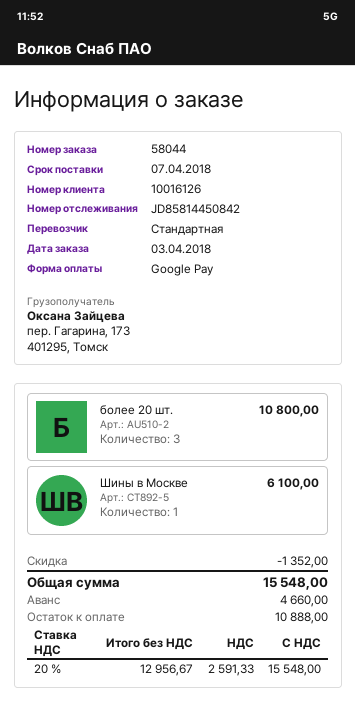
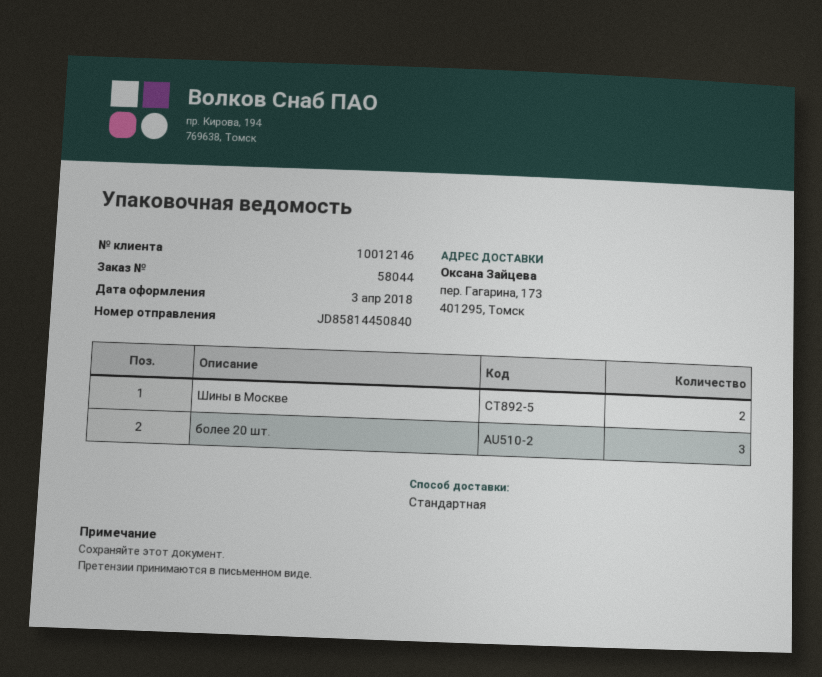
customer number: 10016126 -> 10012146
tracking number: JD85814450842 -> JD85814450840
Шины в Москве: 1 -> 2

